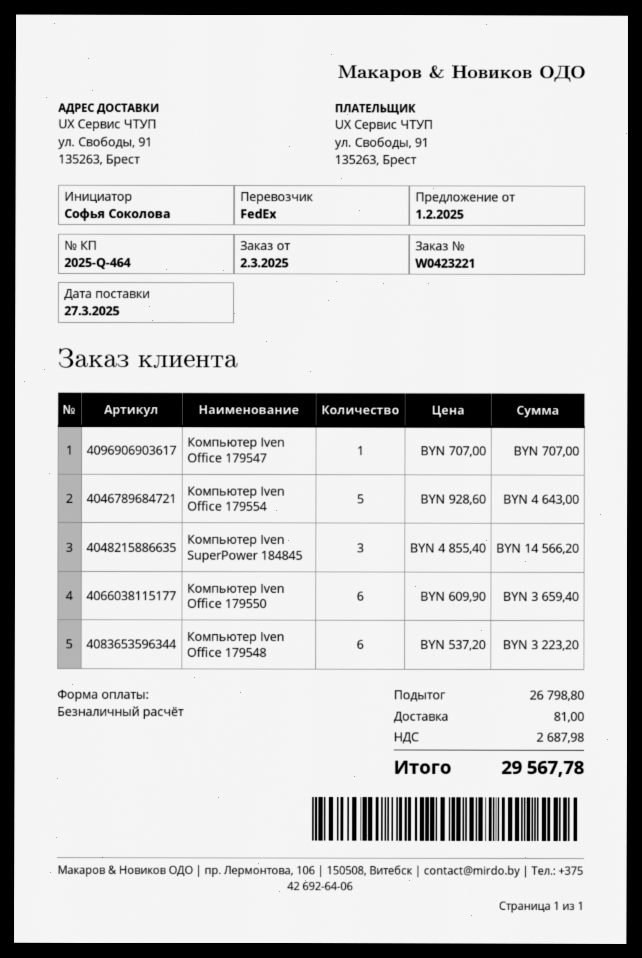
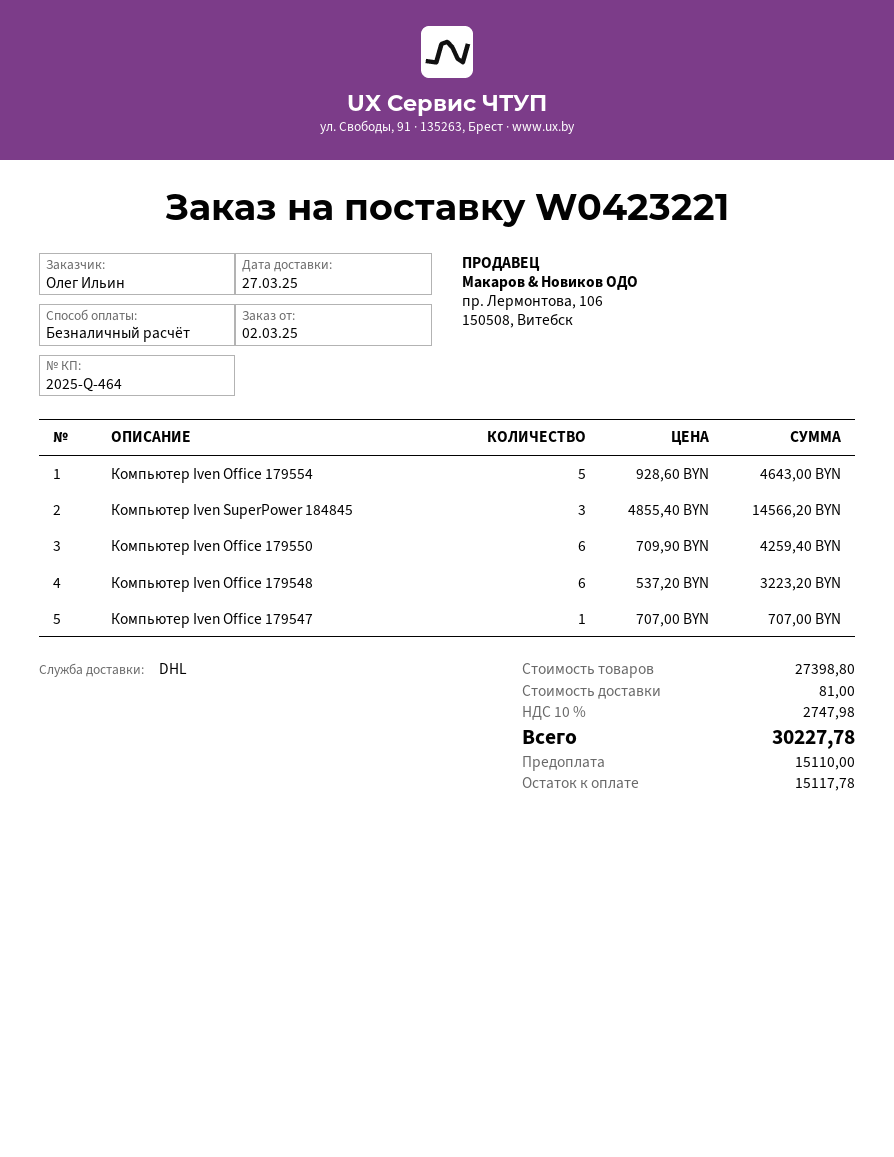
ordered by: Софья Соколова -> Олег Ильин
shipping method: FedEx -> DHL
Компьютер Iven Office 179550: 6 x 609.90 = 3659.40 -> 6 x 709.90 = 4259.40
subtotal: 26798.80 -> 27398.80
tax: 2687.98 -> 2747.98
total: 29567.78 -> 30227.78

